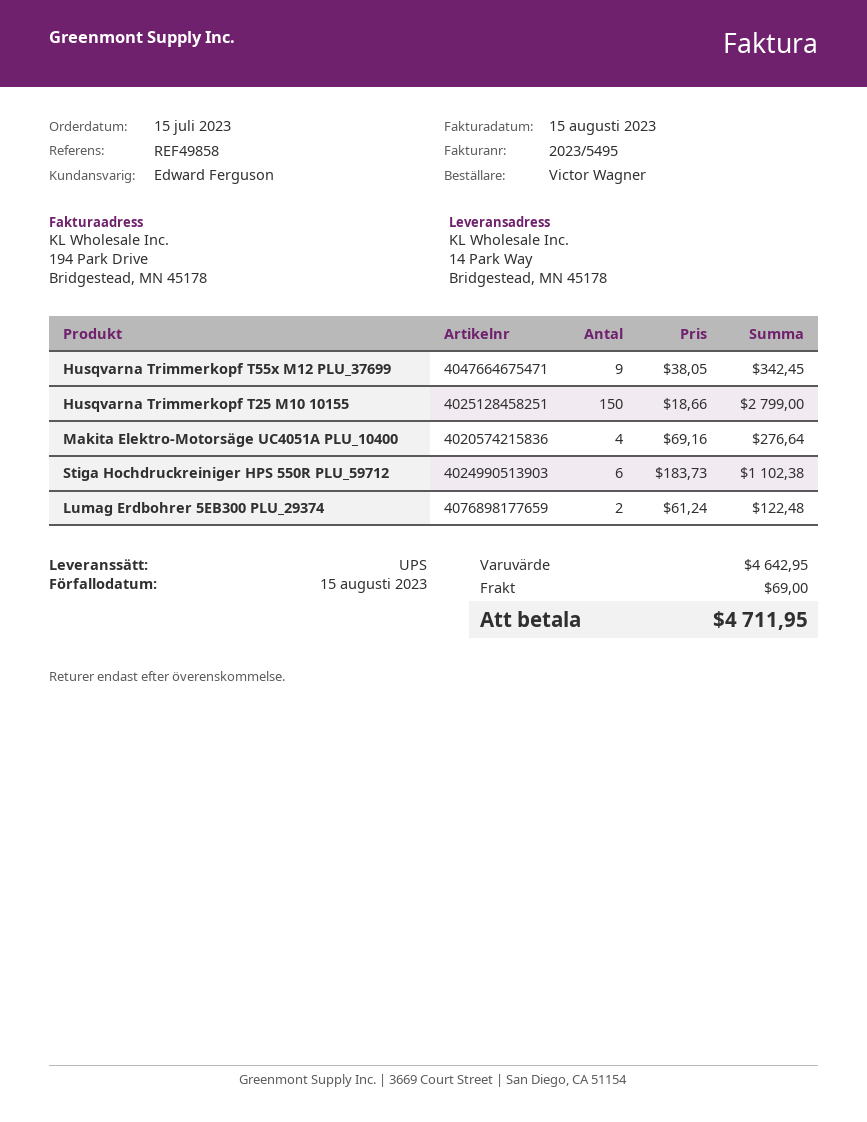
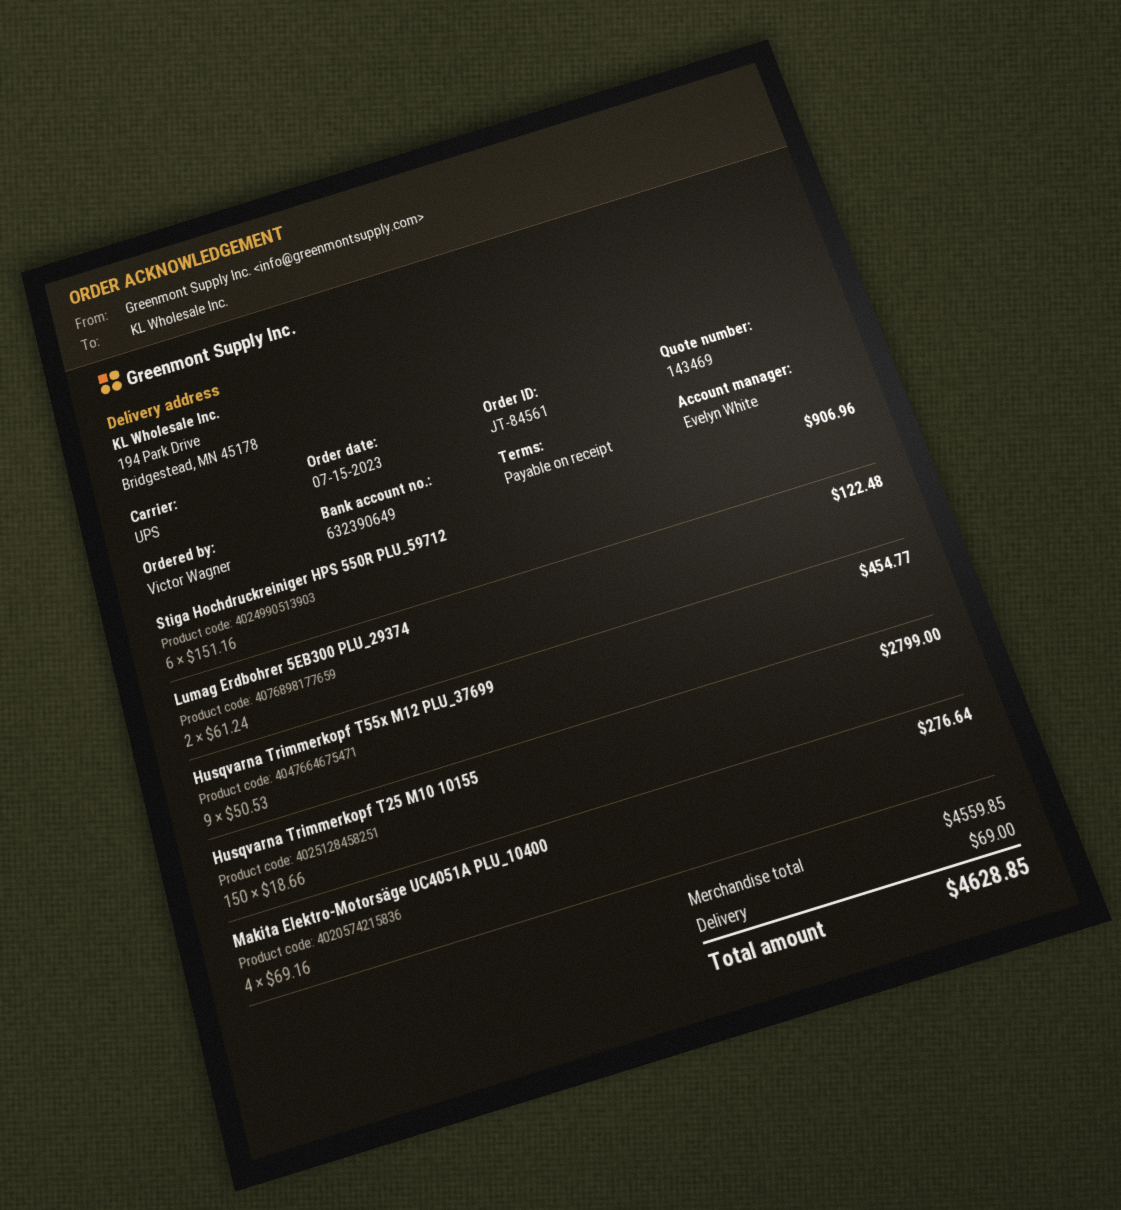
sales rep: Edward Ferguson -> Evelyn White
ship to: 14 Park Way, Bridgestead, MN 45178 -> 194 Park Drive, Bridgestead, MN 45178
Husqvarna Trimmerkopf T55x M12 PLU_37699: 9 x 38.05 = 342.45 -> 9 x 50.53 = 454.77
Stiga Hochdruckreiniger HPS 550R PLU_59712: 6 x 183.73 = 1102.38 -> 6 x 151.16 = 906.96
subtotal: 4642.95 -> 4559.85
total: 4711.95 -> 4628.85

